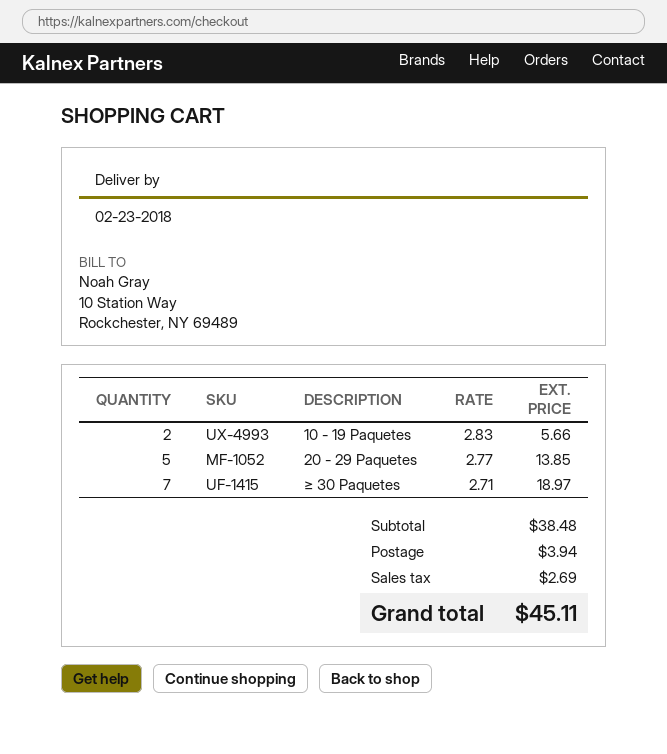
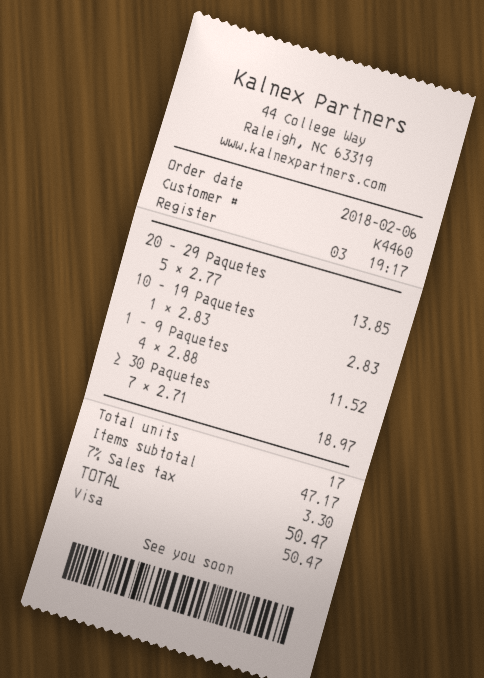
10 - 19 Paquetes: 2 x 2.83 = 5.66 -> 1 x 2.83 = 2.83
1 - 9 Paquetes: none -> 4 x 2.88 = 11.52
subtotal: 38.48 -> 47.17
shipping: 3.94 -> none
tax: 2.69 -> 3.30
total: 45.11 -> 50.47

